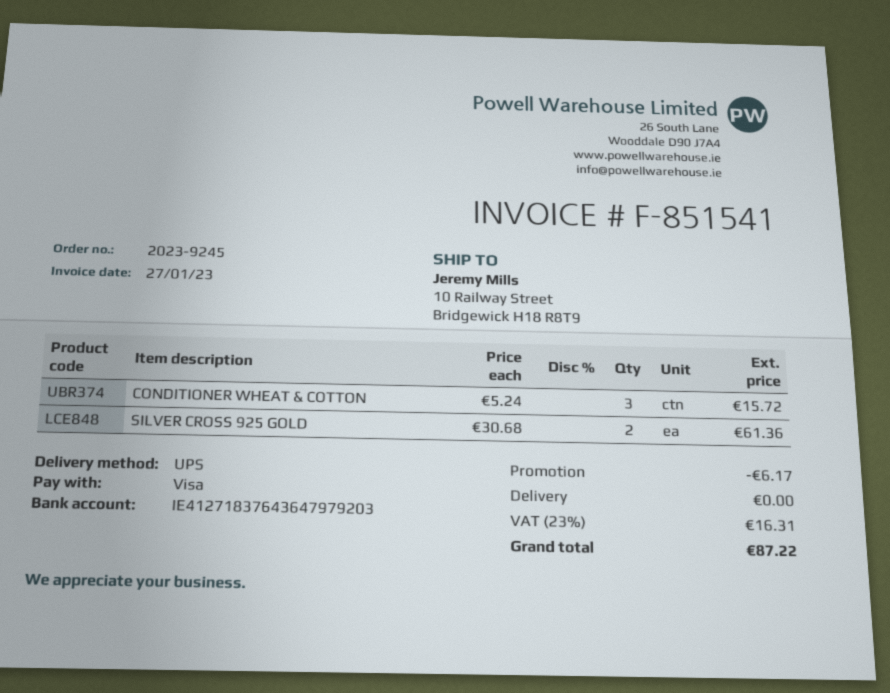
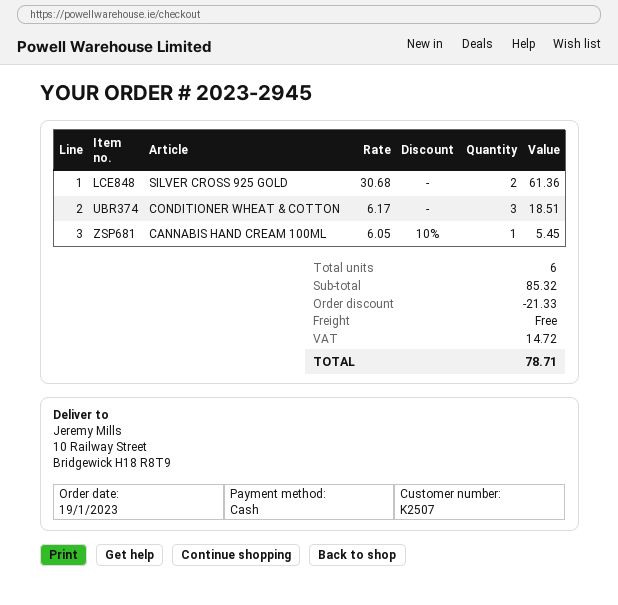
order number: 2023-9245 -> 2023-2945
payment method: Visa -> cash
CONDITIONER WHEAT & COTTON: 3 x 5.24 = 15.72 -> 3 x 6.17 = 18.51
CANNABIS HAND CREAM 100ML: none -> 1 x 6.05 - 10% = 5.45
discount: 6.17 -> 21.33
tax: 16.31 -> 14.72
total: 87.22 -> 78.71

